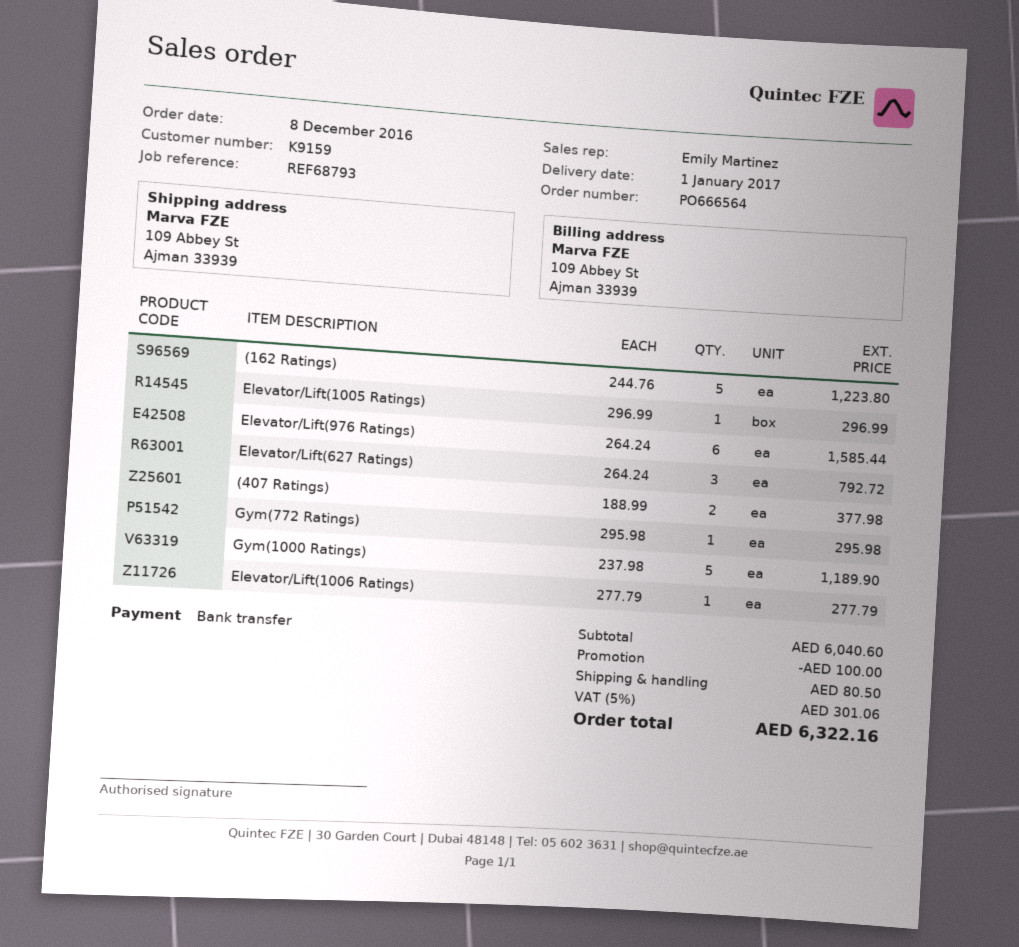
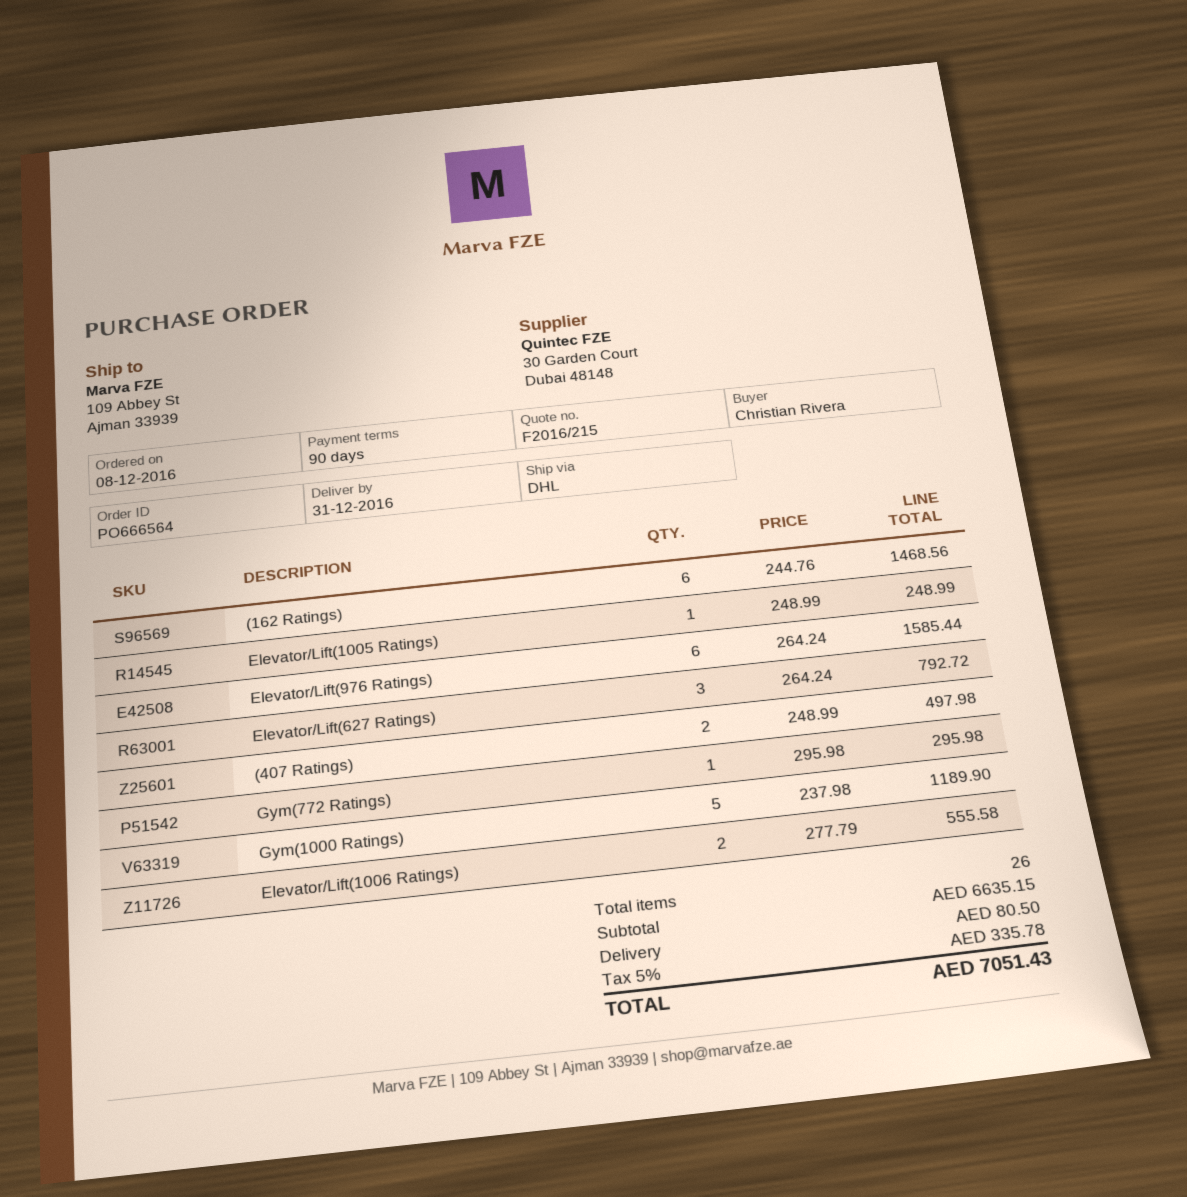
delivery date: 2017-01-01 -> 2016-12-31
(162 Ratings): 5 x 244.76 = 1223.80 -> 6 x 244.76 = 1468.56
Elevator/Lift(1005 Ratings): 1 x 296.99 = 296.99 -> 1 x 248.99 = 248.99
(407 Ratings): 2 x 188.99 = 377.98 -> 2 x 248.99 = 497.98
Elevator/Lift(1006 Ratings): 1 x 277.79 = 277.79 -> 2 x 277.79 = 555.58
subtotal: 6040.60 -> 6635.15
discount: 100.00 -> none
tax: 5% = 301.06 -> 5% = 335.78
total: 6322.16 -> 7051.43

